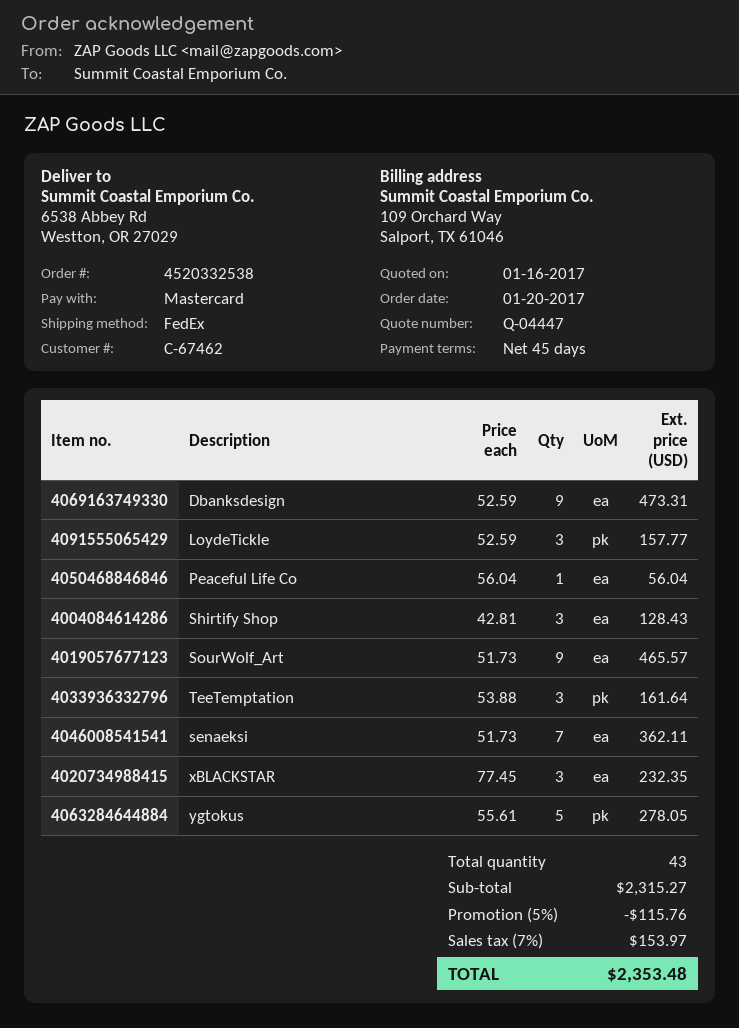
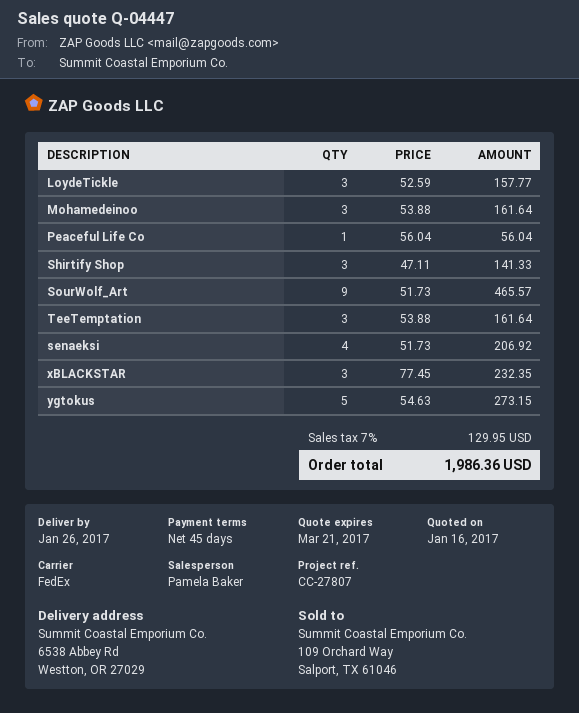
Dbanksdesign: 9 x 52.59 = 473.31 -> none
Shirtify Shop: 3 x 42.81 = 128.43 -> 3 x 47.11 = 141.33
senaeksi: 7 x 51.73 = 362.11 -> 4 x 51.73 = 206.92
ygtokus: 5 x 55.61 = 278.05 -> 5 x 54.63 = 273.15
Mohamedeinoo: none -> 3 x 53.88 = 161.64
discount: 5% = 115.76 -> none
tax: 7% = 153.97 -> 7% = 129.95
total: 2353.48 -> 1986.36

